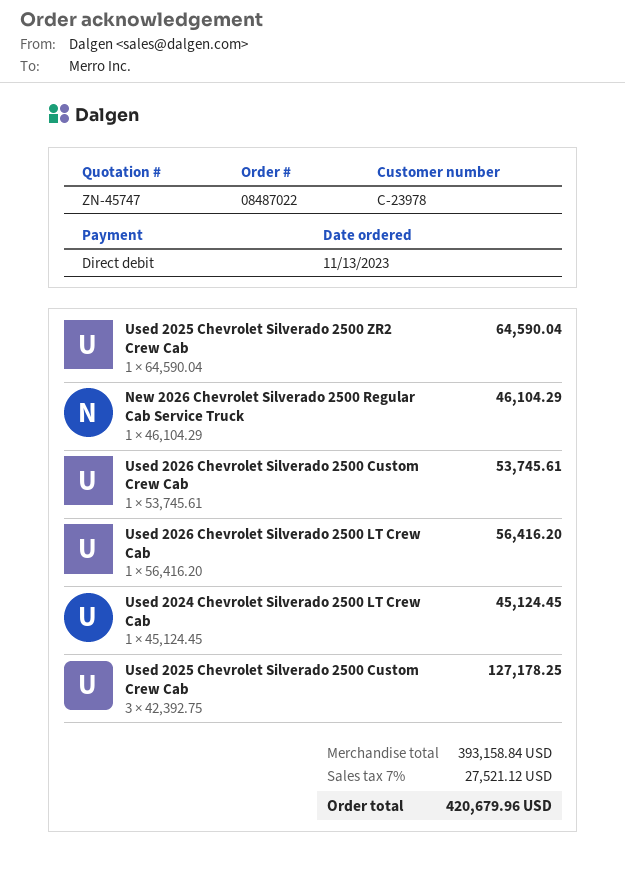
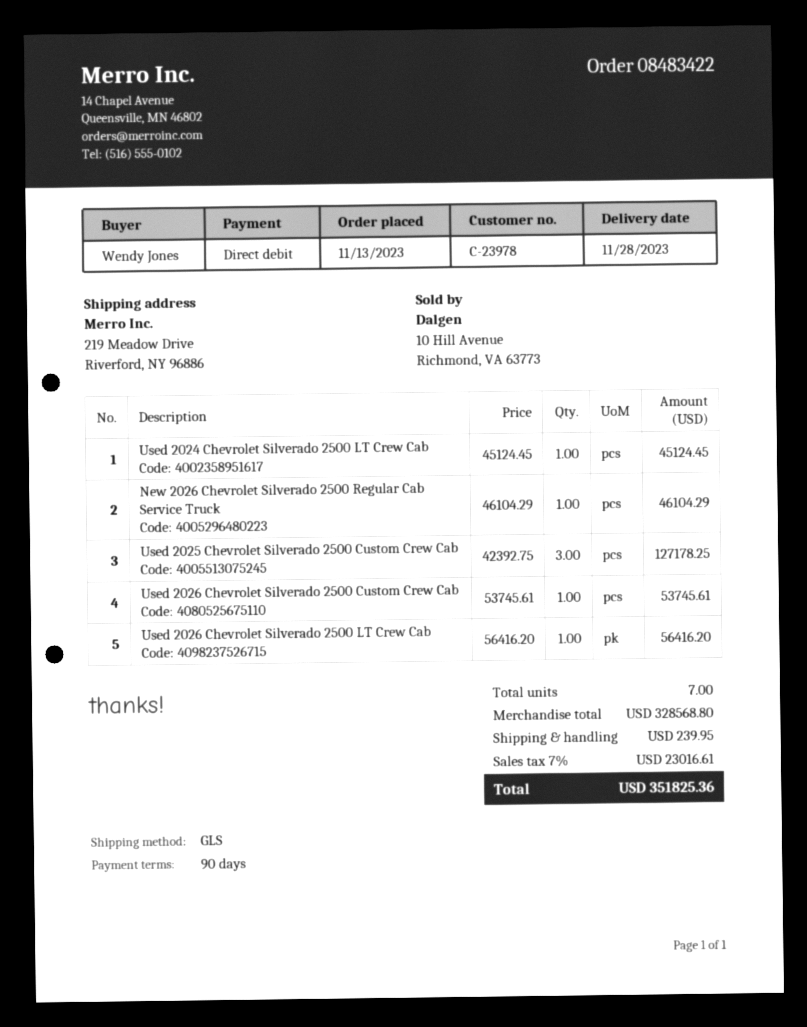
order number: 08487022 -> 08483422
Used 2025 Chevrolet Silverado 2500 ZR2 Crew Cab: 1 x 64590.04 = 64590.04 -> none
subtotal: 393158.84 -> 328568.80
shipping: none -> 239.95
tax: 7% = 27521.12 -> 7% = 23016.61
total: 420679.96 -> 351825.36

